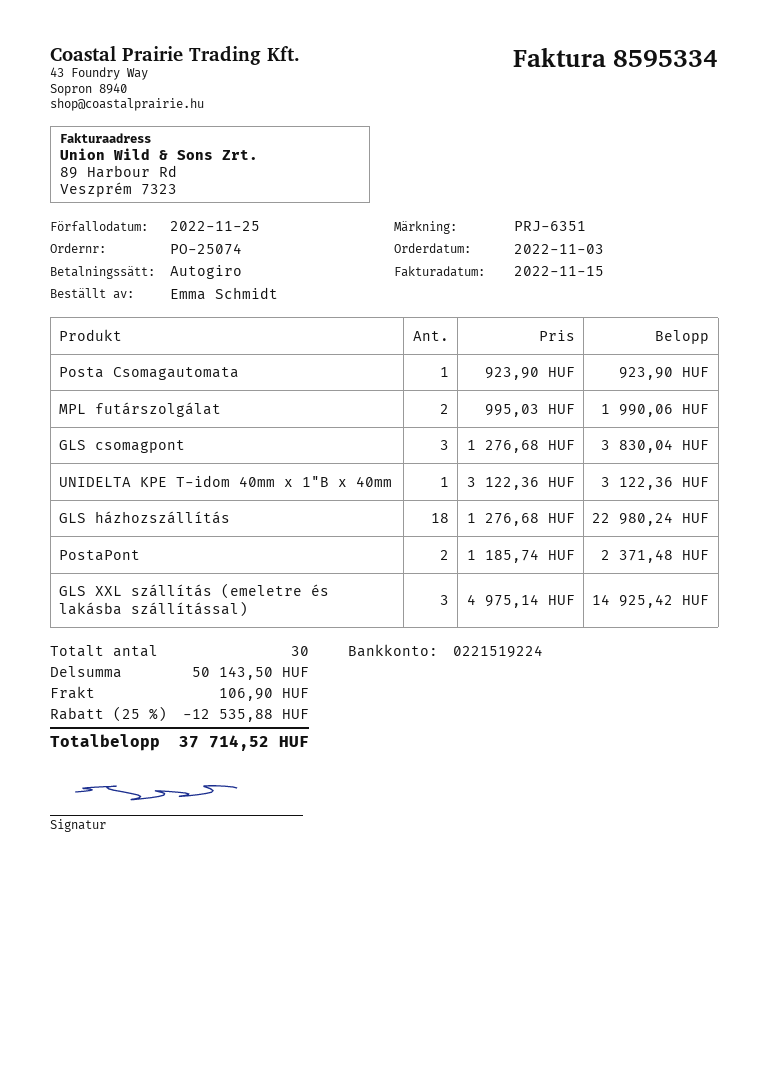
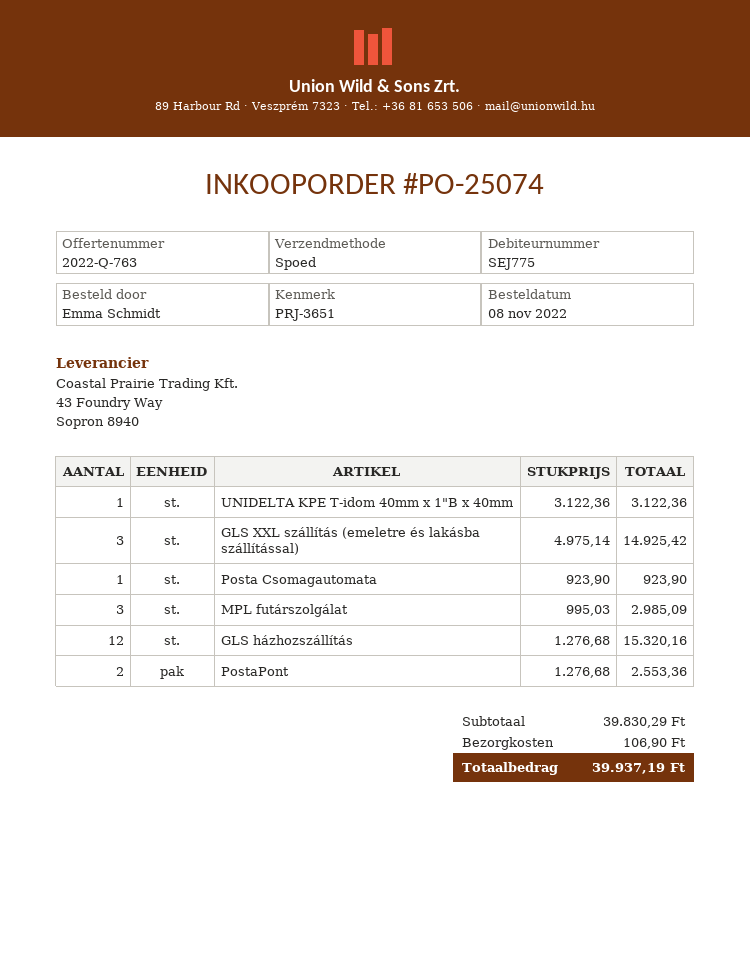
order date: 2022-11-03 -> 2022-11-08
reference: PRJ-6351 -> PRJ-3651
MPL futárszolgálat: 2 x 995.03 = 1990.06 -> 3 x 995.03 = 2985.09
GLS csomagpont: 3 x 1276.68 = 3830.04 -> none
GLS házhozszállítás: 18 x 1276.68 = 22980.24 -> 12 x 1276.68 = 15320.16
PostaPont: 2 x 1185.74 = 2371.48 -> 2 x 1276.68 = 2553.36
subtotal: 50143.50 -> 39830.29
discount: 25% = 12535.88 -> none
total: 37714.52 -> 39937.19

